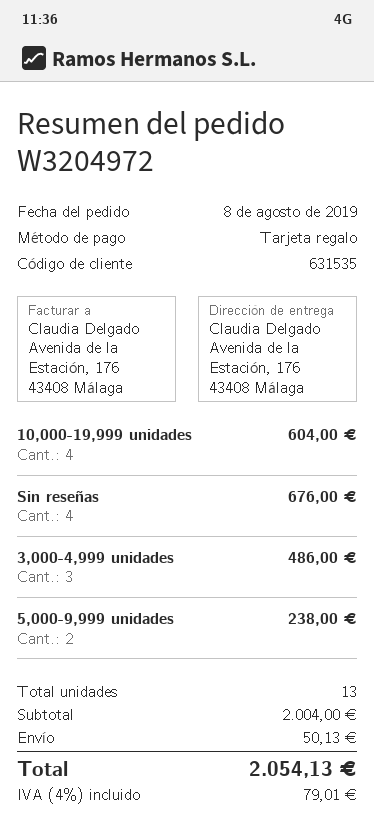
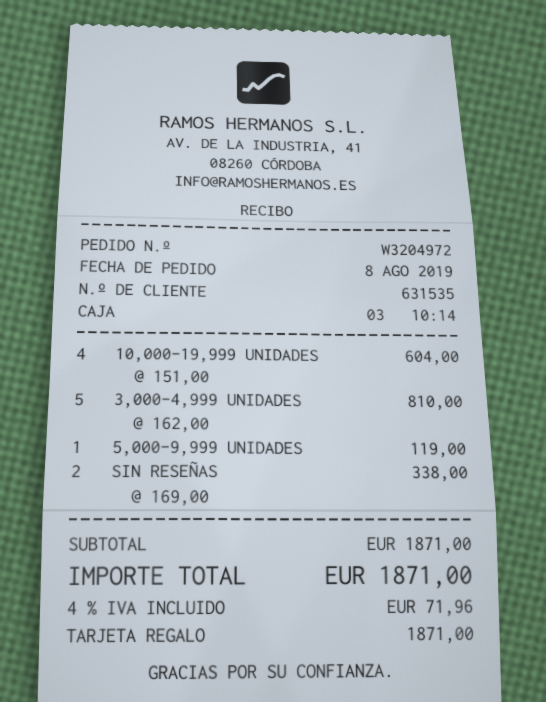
Sin reseñas: 4 for 676.00 -> 2 for 338.00
3,000-4,999 unidades: 3 for 486.00 -> 5 for 810.00
5,000-9,999 unidades: 2 for 238.00 -> 1 for 119.00
subtotal: 2004.00 -> 1871.00
shipping: 50.13 -> none
tax: 4% = 79.01 -> 4% = 71.96
total: 2054.13 -> 1871.00

